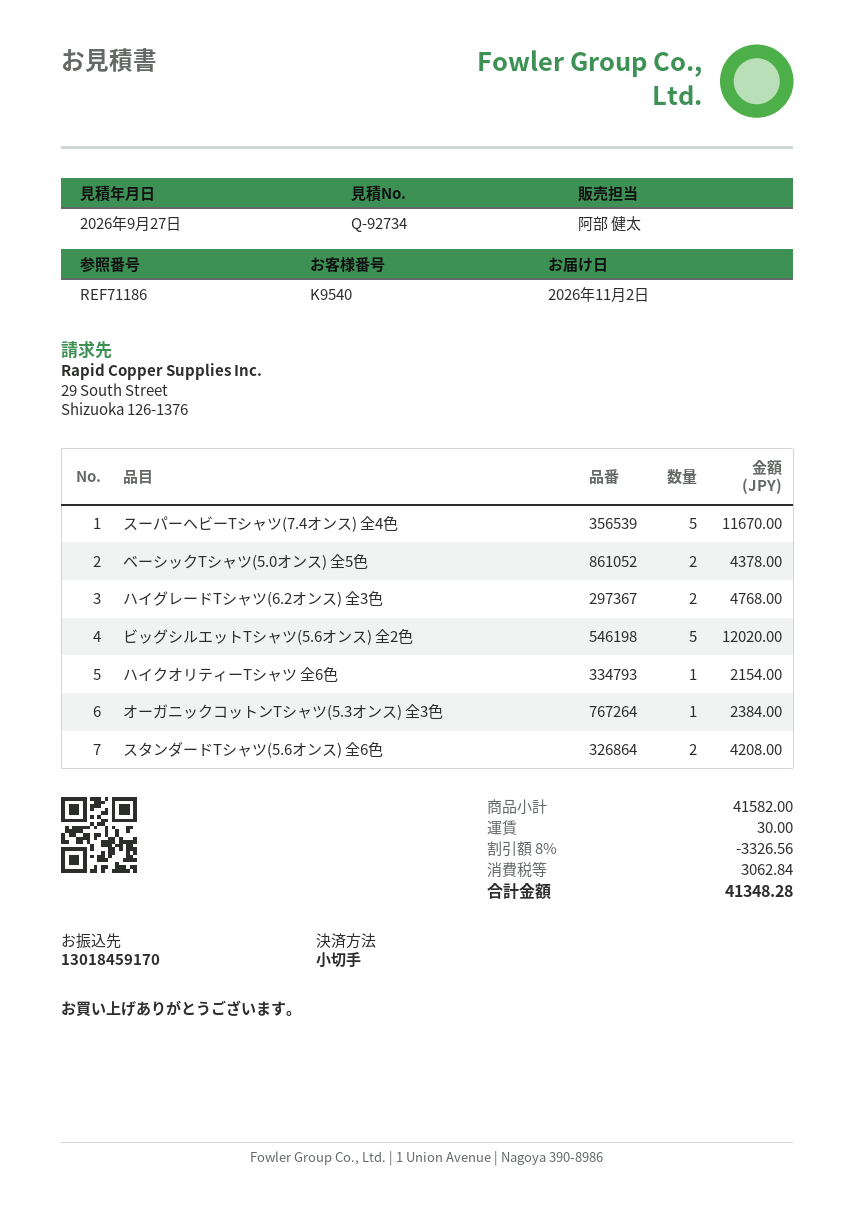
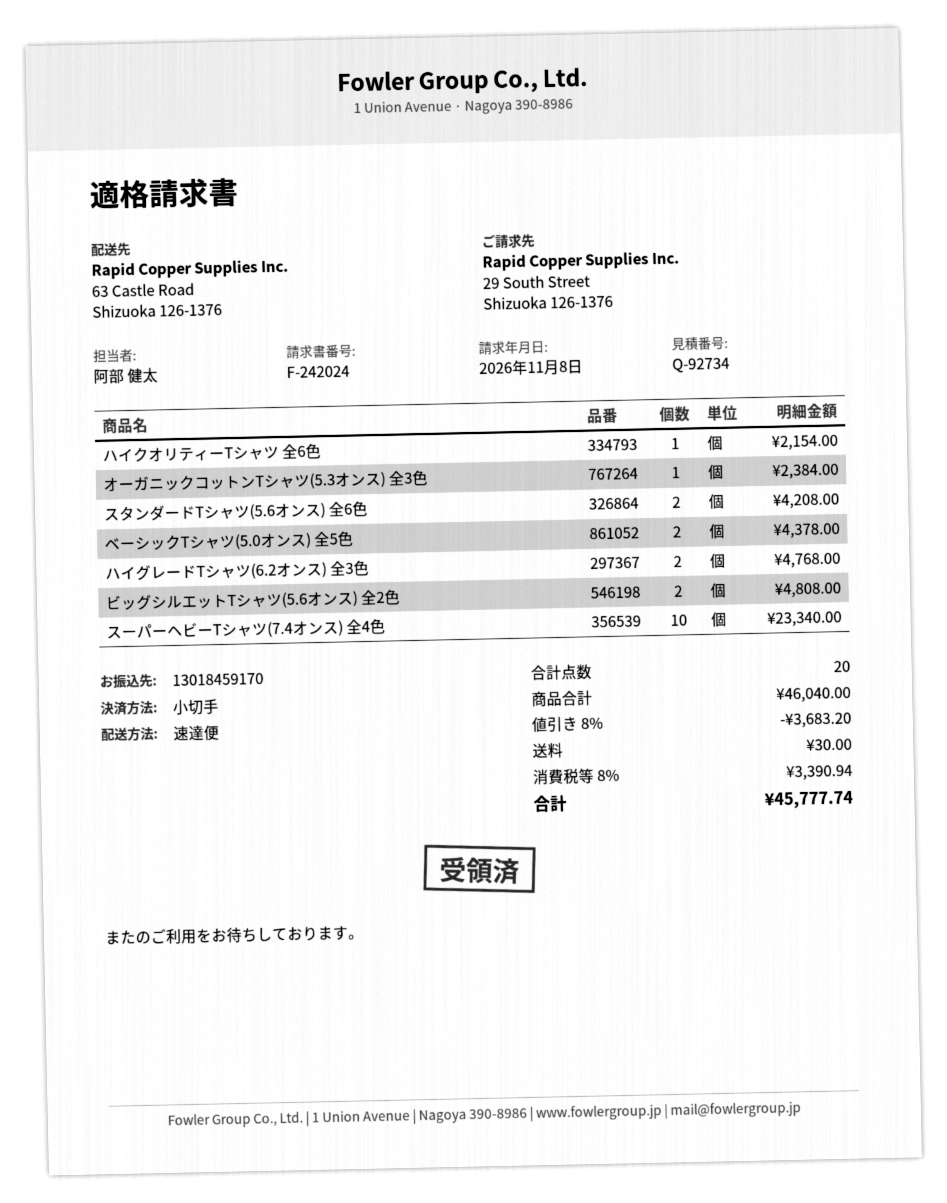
スーパーヘビーTシャツ(7.4オンス) 全4色: 5 for 11670.00 -> 10 for 23340.00
ビッグシルエットTシャツ(5.6オンス) 全2色: 5 for 12020.00 -> 2 for 4808.00
subtotal: 41582.00 -> 46040.00
discount: 8% = 3326.56 -> 8% = 3683.20
tax: 3062.84 -> 3390.94
total: 41348.28 -> 45777.74

